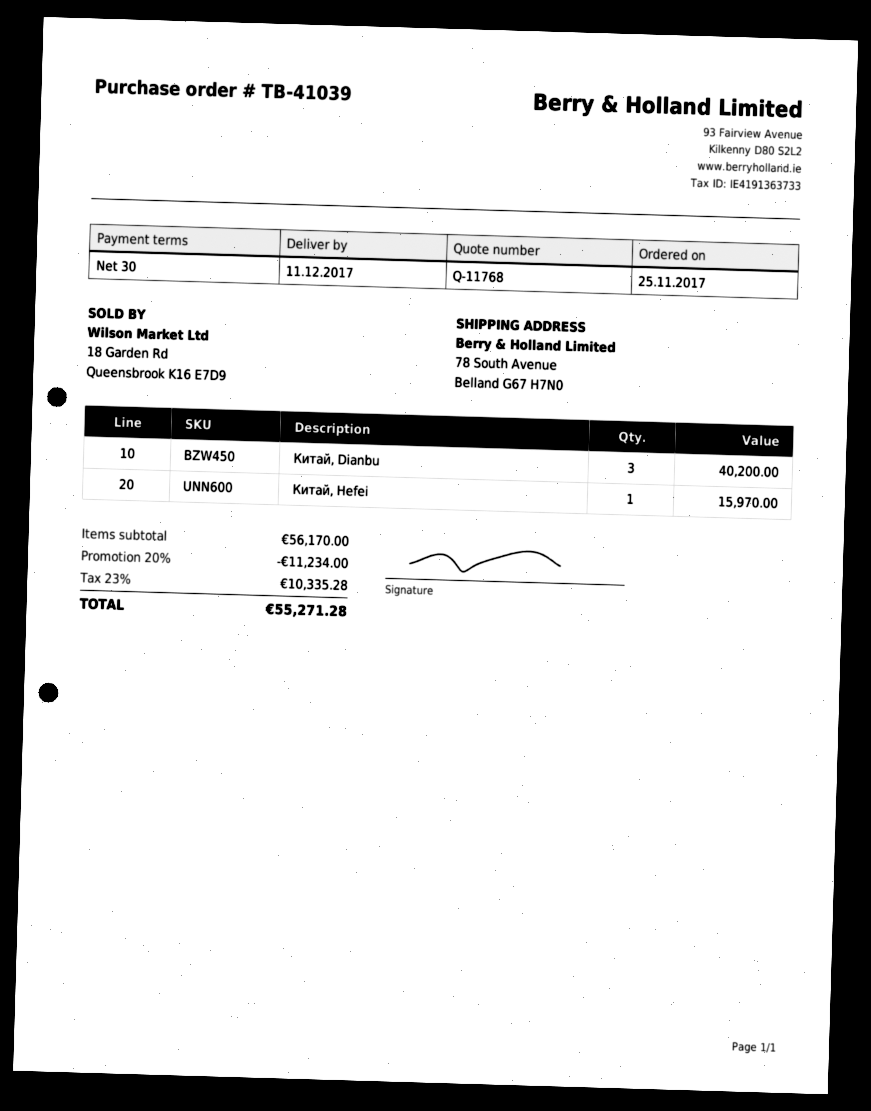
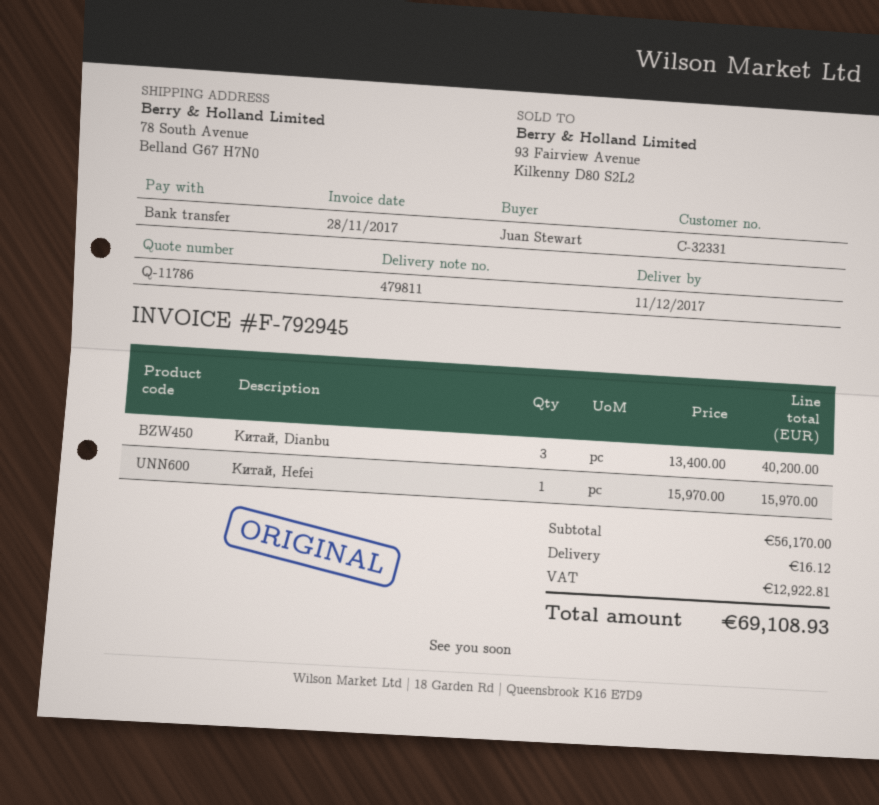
quote number: Q-11768 -> Q-11786
discount: 20% = 11234.00 -> none
shipping: none -> 16.12
tax: 10335.28 -> 12922.81
total: 55271.28 -> 69108.93

